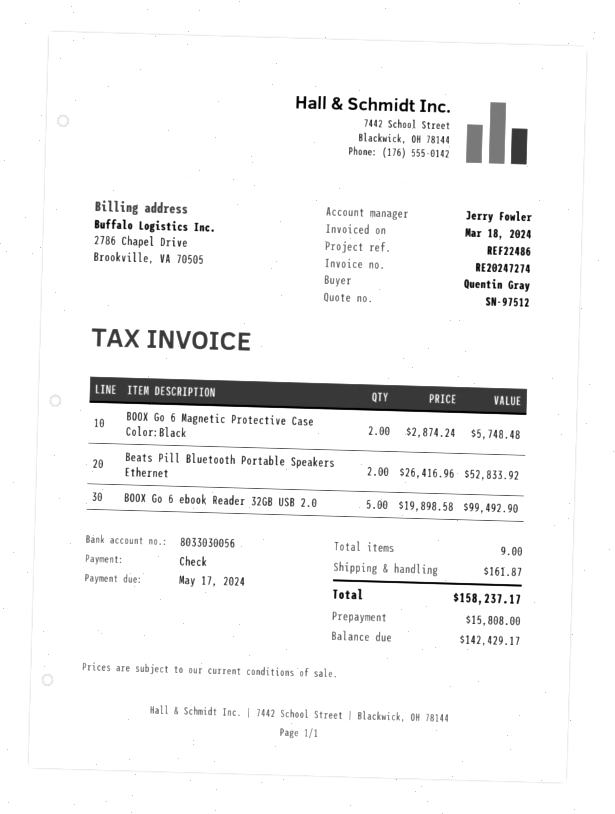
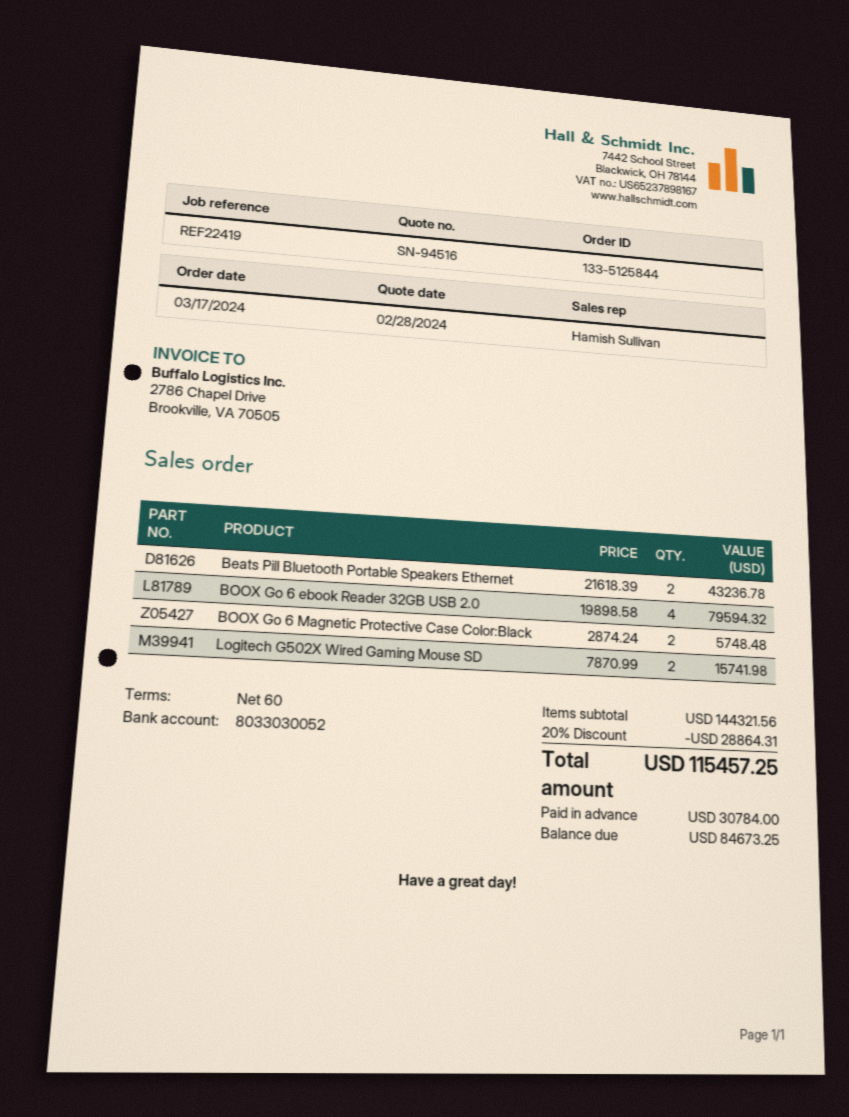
quote number: SN-97512 -> SN-94516
reference: REF22486 -> REF22419
sales rep: Jerry Fowler -> Hamish Sullivan
bank account: 8033030056 -> 8033030052
Beats Pill Bluetooth Portable Speakers Ethernet: 2 x 26416.96 = 52833.92 -> 2 x 21618.39 = 43236.78
BOOX Go 6 ebook Reader 32GB USB 2.0: 5 x 19898.58 = 99492.90 -> 4 x 19898.58 = 79594.32
Logitech G502X Wired Gaming Mouse SD: none -> 2 x 7870.99 = 15741.98
discount: none -> 20% = 28864.31
shipping: 161.87 -> none
total: 158237.17 -> 115457.25
deposit: 15808.00 -> 30784.00
balance: 142429.17 -> 84673.25

